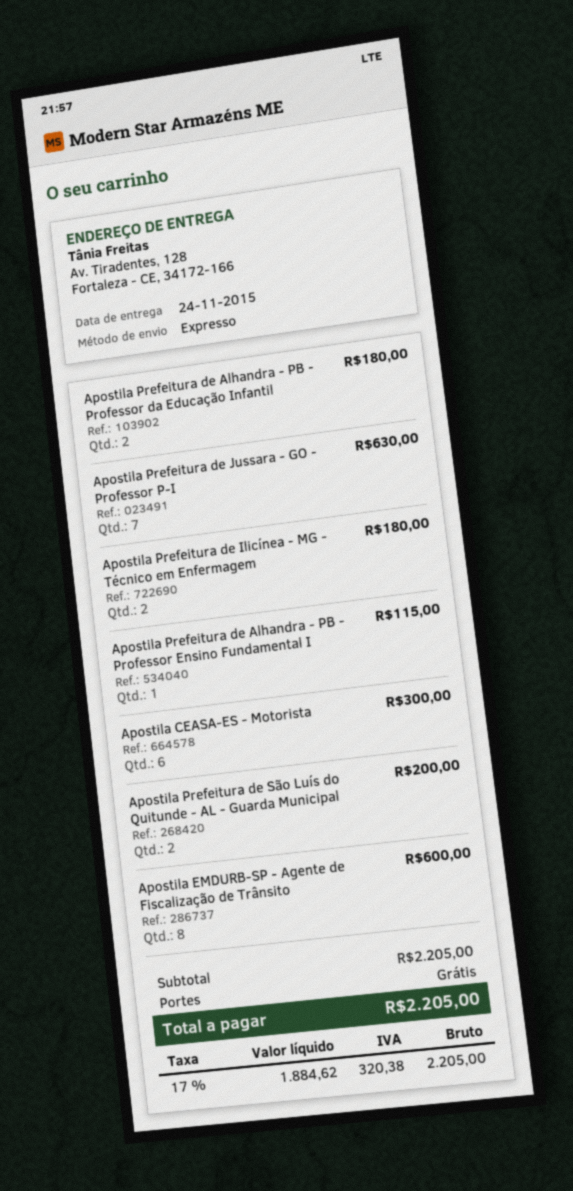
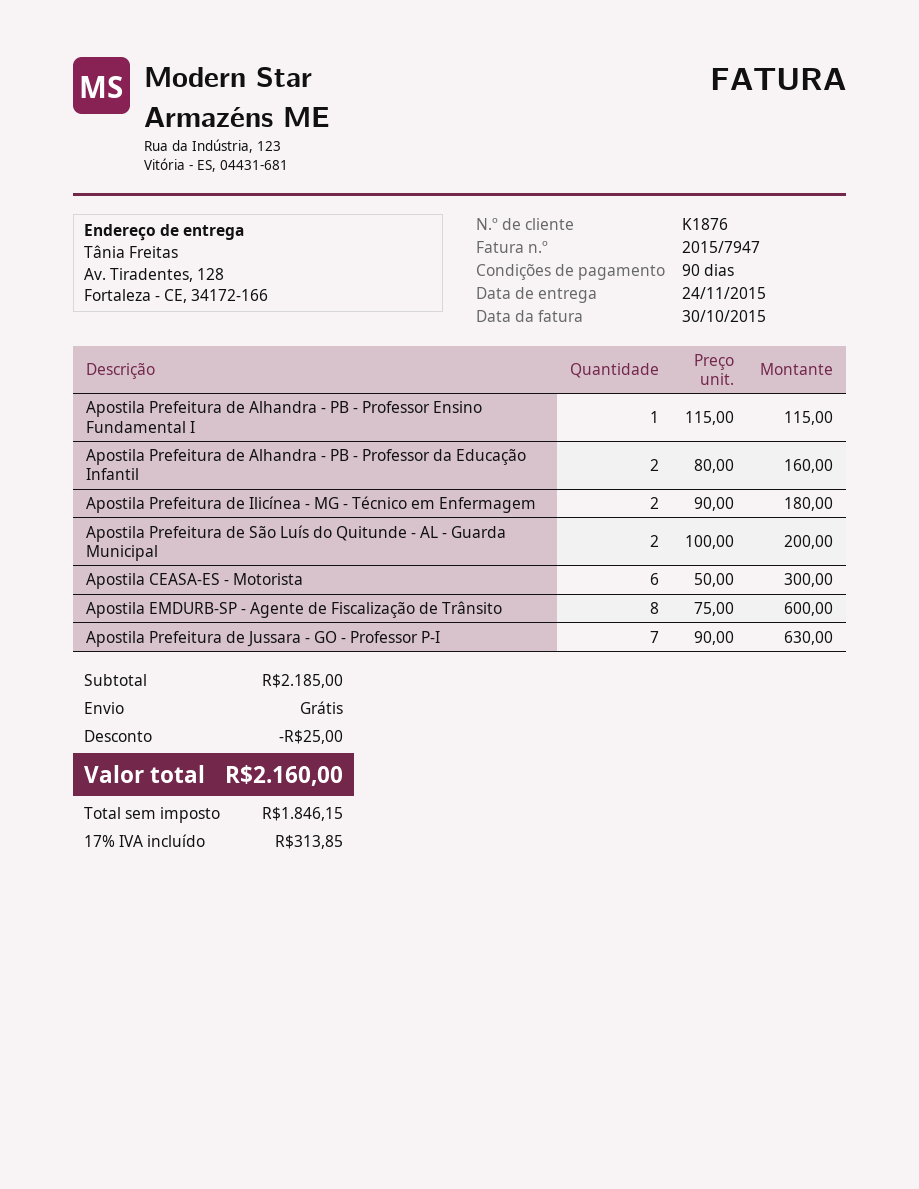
Apostila Prefeitura de Alhandra - PB - Professor da Educação Infantil: 2 for 180.00 -> 2 for 160.00
subtotal: 2205.00 -> 2185.00
discount: none -> 25.00
net: 1884.62 -> 1846.15
tax: 17% = 320.38 -> 17% = 313.85
total: 2205.00 -> 2160.00

